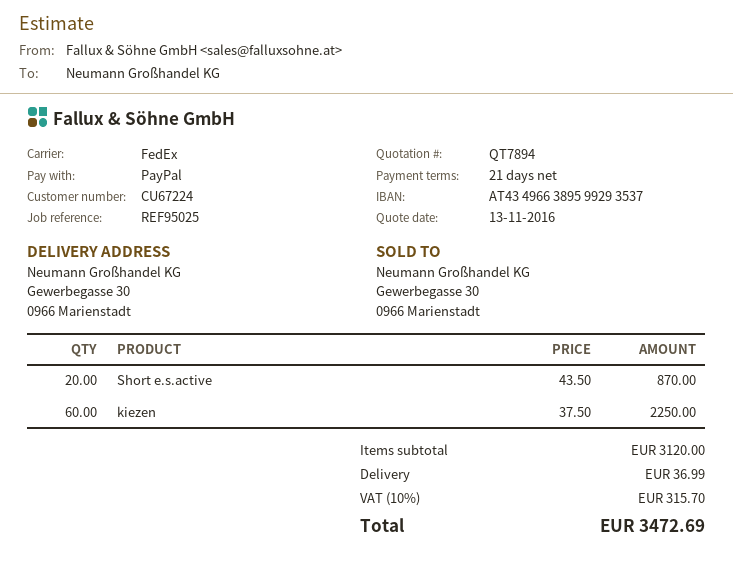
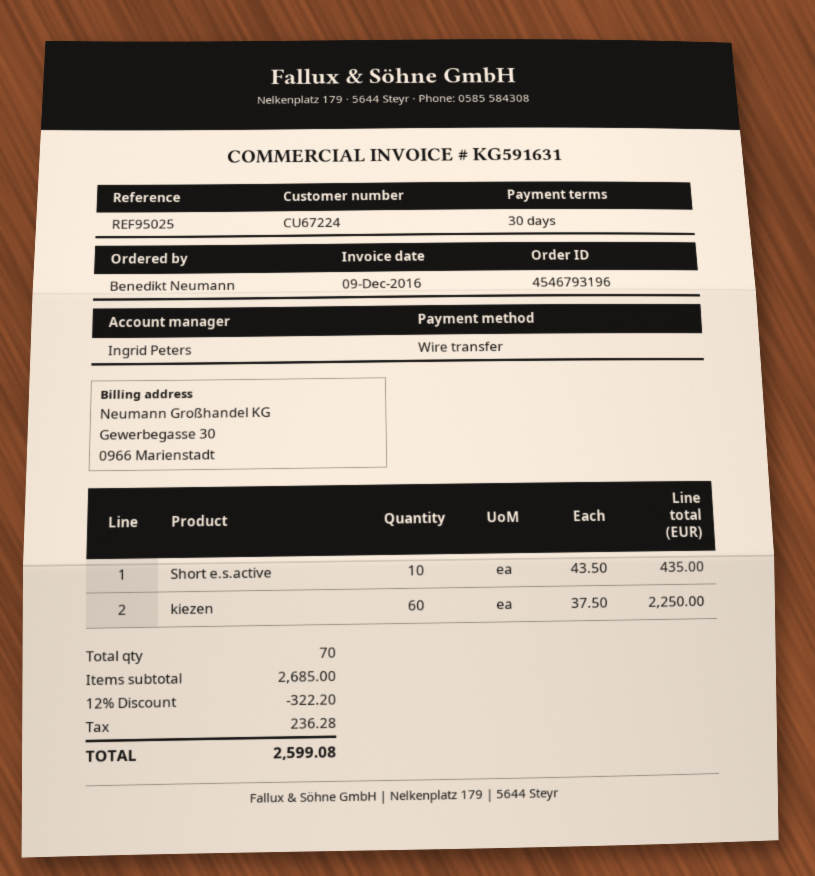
payment terms: 21 days -> 30 days
payment method: PayPal -> bank transfer
Short e.s.active: 20 x 43.50 = 870.00 -> 10 x 43.50 = 435.00
subtotal: 3120.00 -> 2685.00
discount: none -> 12% = 322.20
shipping: 36.99 -> none
tax: 315.70 -> 236.28
total: 3472.69 -> 2599.08

